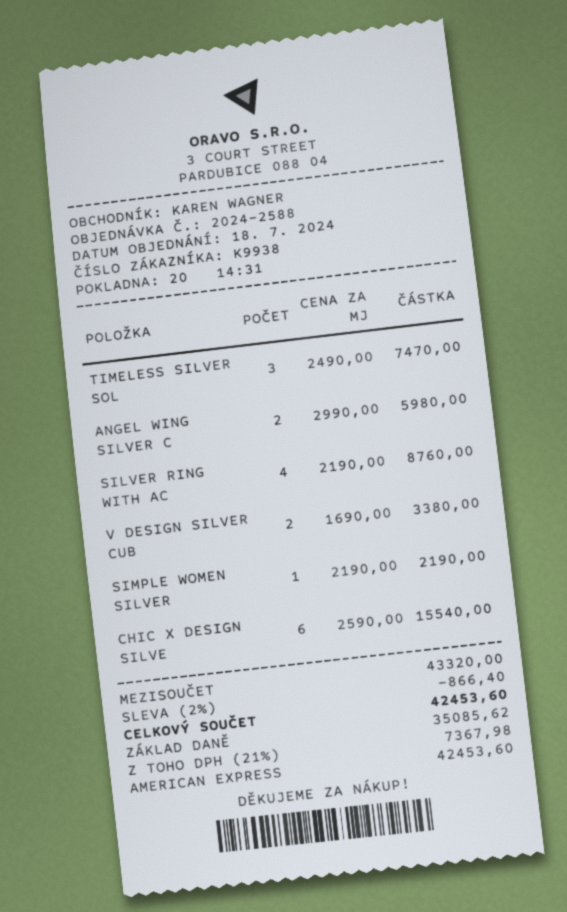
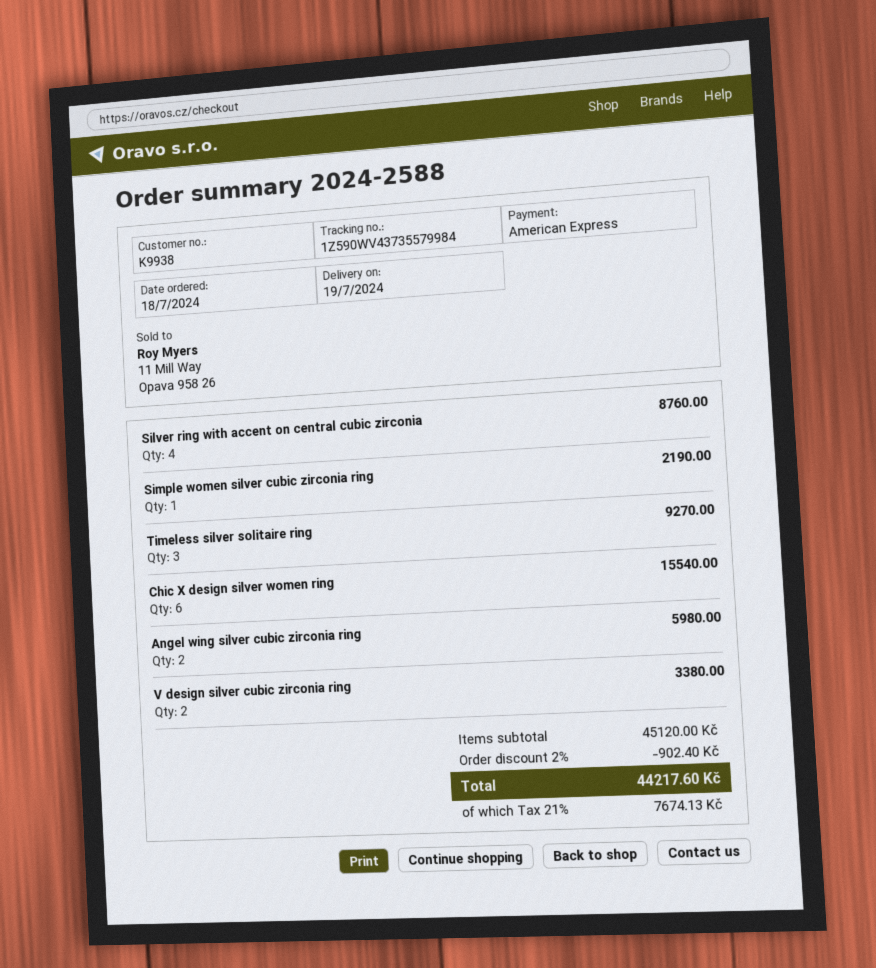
TIMELESS SILVER SOL: 3 for 7470.00 -> 3 for 9270.00
subtotal: 43320.00 -> 45120.00
discount: 2% = 866.40 -> 2% = 902.40
tax: 21% = 7367.98 -> 21% = 7674.13
total: 42453.60 -> 44217.60

